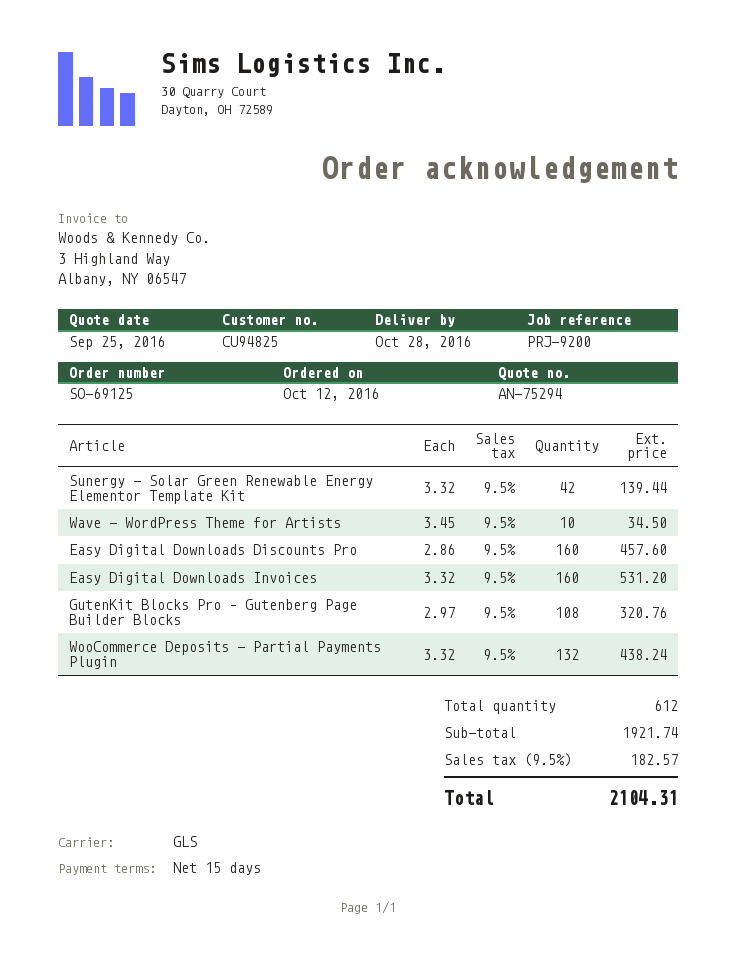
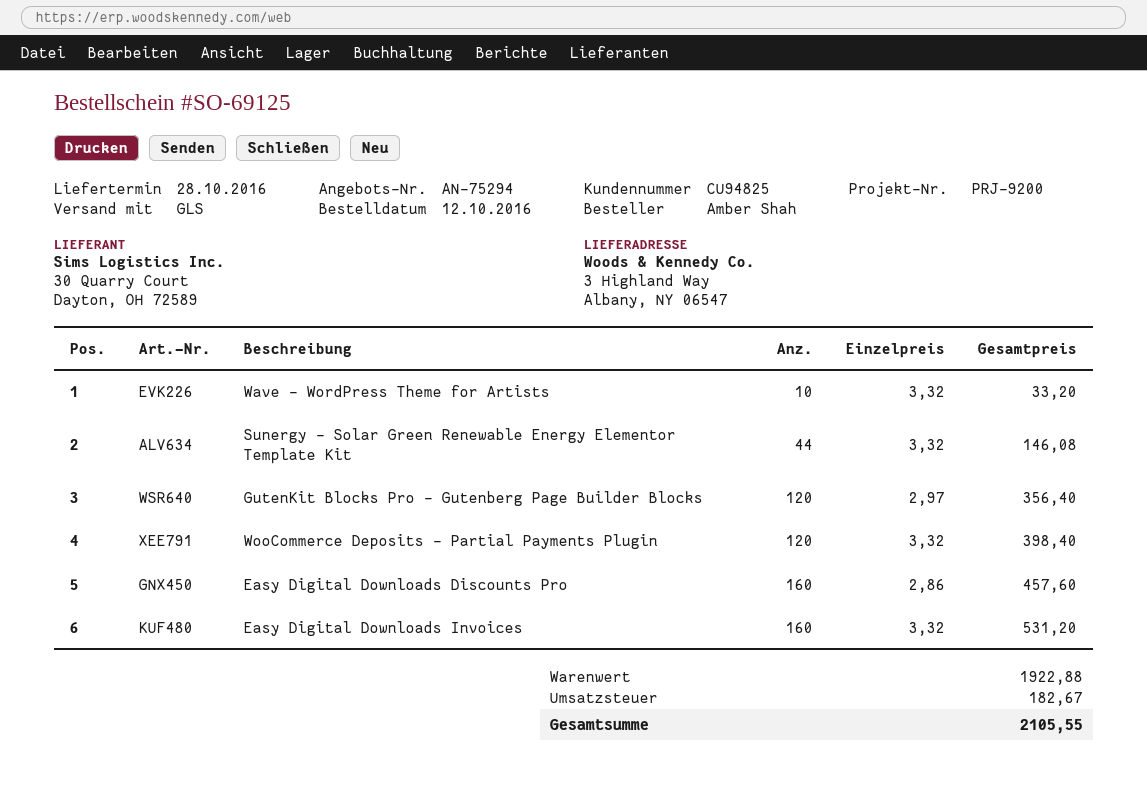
Sunergy - Solar Green Renewable Energy Elementor Template Kit: 42 x 3.32 = 139.44 -> 44 x 3.32 = 146.08
Wave - WordPress Theme for Artists: 10 x 3.45 = 34.50 -> 10 x 3.32 = 33.20
GutenKit Blocks Pro – Gutenberg Page Builder Blocks: 108 x 2.97 = 320.76 -> 120 x 2.97 = 356.40
WooCommerce Deposits - Partial Payments Plugin: 132 x 3.32 = 438.24 -> 120 x 3.32 = 398.40
subtotal: 1921.74 -> 1922.88
tax: 182.57 -> 182.67
total: 2104.31 -> 2105.55

